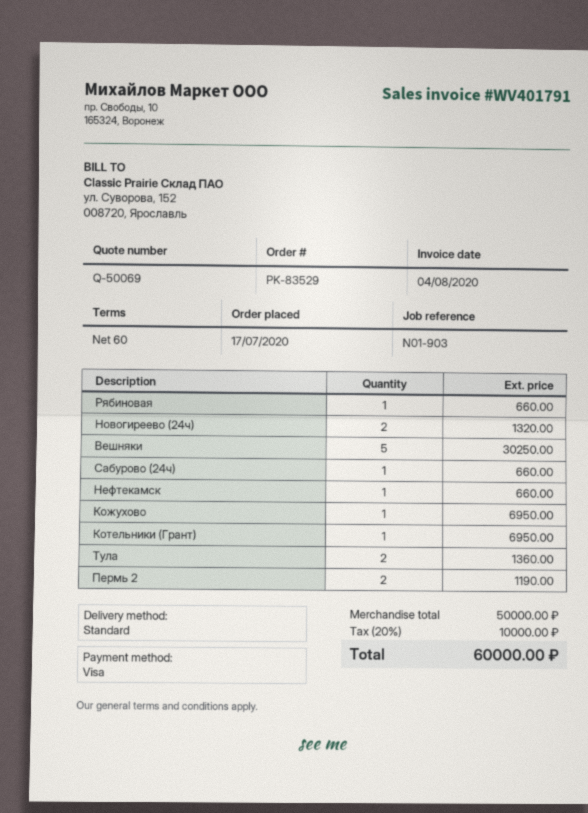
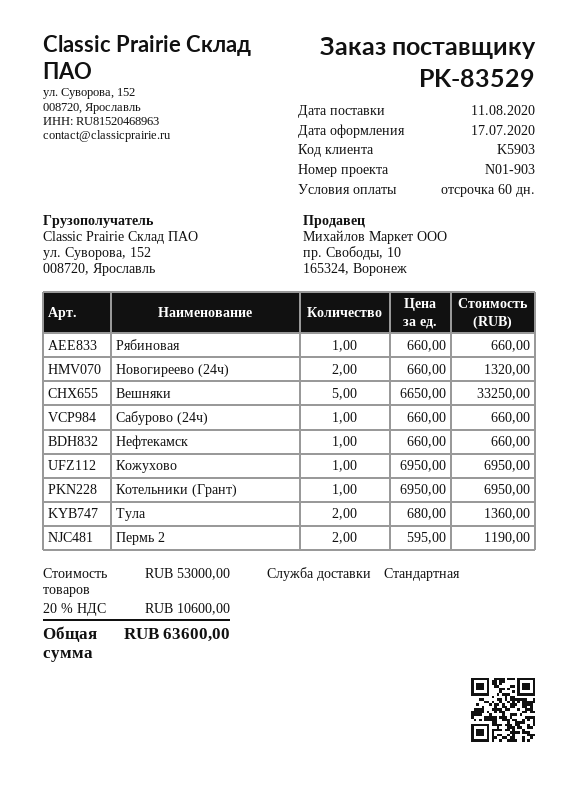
Вешняки: 5 for 30250.00 -> 5 for 33250.00
subtotal: 50000.00 -> 53000.00
tax: 20% = 10000.00 -> 20% = 10600.00
total: 60000.00 -> 63600.00

